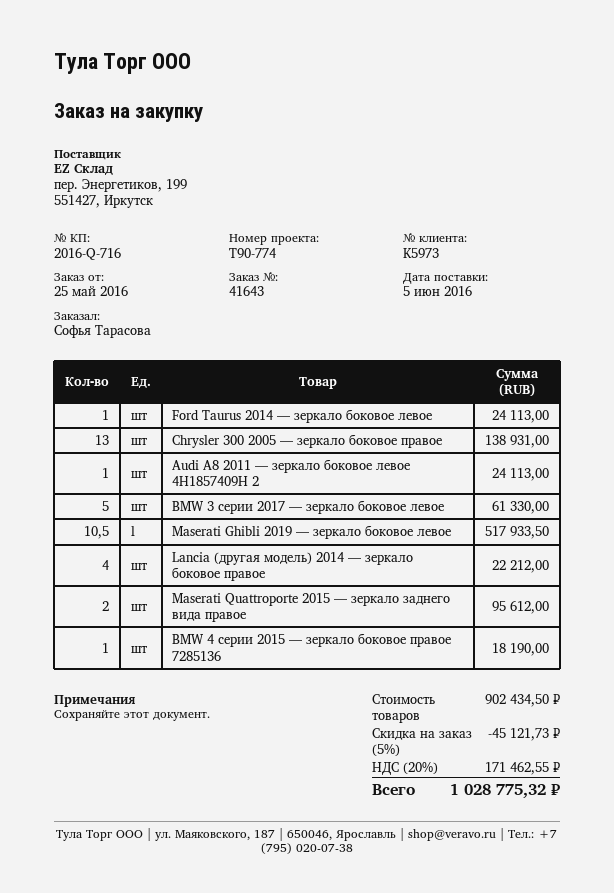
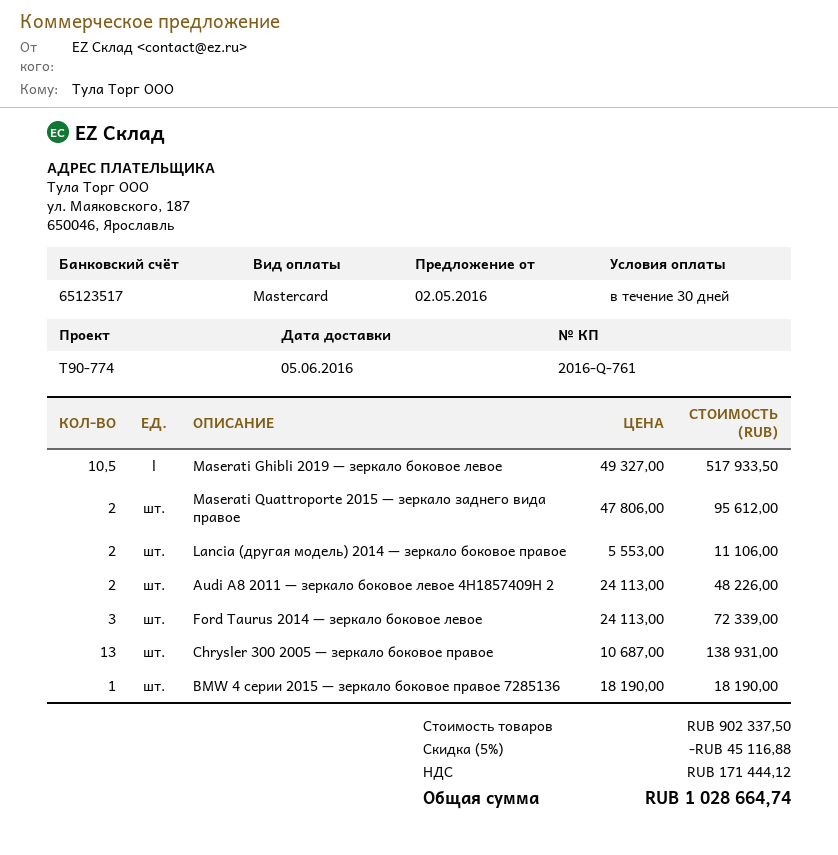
quote number: 2016-Q-716 -> 2016-Q-761
Ford Taurus 2014 — зеркало боковое левое: 1 for 24113.00 -> 3 for 72339.00
Audi A8 2011 — зеркало боковое левое 4H1857409H 2: 1 for 24113.00 -> 2 for 48226.00
BMW 3 серии 2017 — зеркало боковое левое: 5 for 61330.00 -> none
Lancia (другая модель) 2014 — зеркало боковое правое: 4 for 22212.00 -> 2 for 11106.00
subtotal: 902434.50 -> 902337.50
discount: 5% = 45121.73 -> 5% = 45116.88
tax: 171462.55 -> 171444.12
total: 1028775.32 -> 1028664.74

